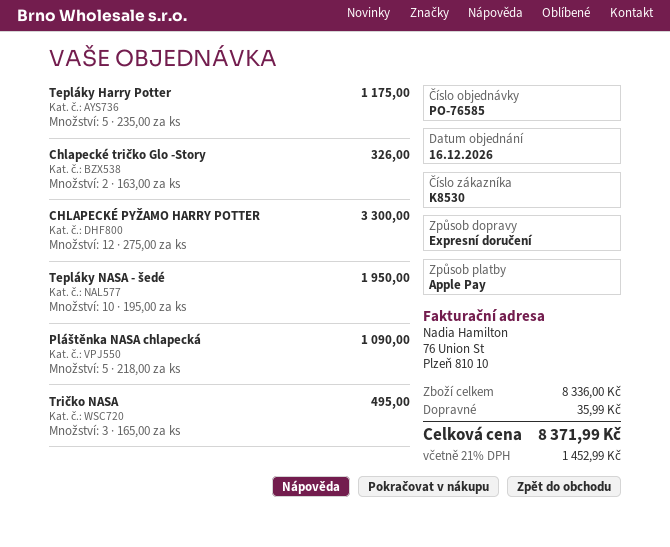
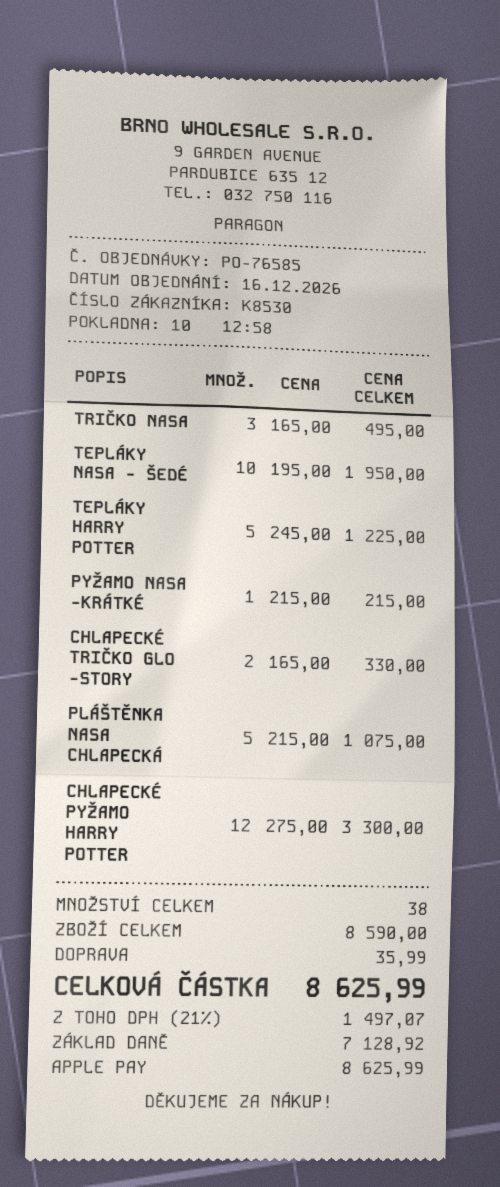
Tepláky Harry Potter: 5 x 235.00 = 1175.00 -> 5 x 245.00 = 1225.00
Chlapecké tričko Glo -Story: 2 x 163.00 = 326.00 -> 2 x 165.00 = 330.00
Pláštěnka NASA chlapecká: 5 x 218.00 = 1090.00 -> 5 x 215.00 = 1075.00
PYŽAMO NASA -KRÁTKÉ: none -> 1 x 215.00 = 215.00
subtotal: 8336.00 -> 8590.00
tax: 21% = 1452.99 -> 21% = 1497.07
total: 8371.99 -> 8625.99

